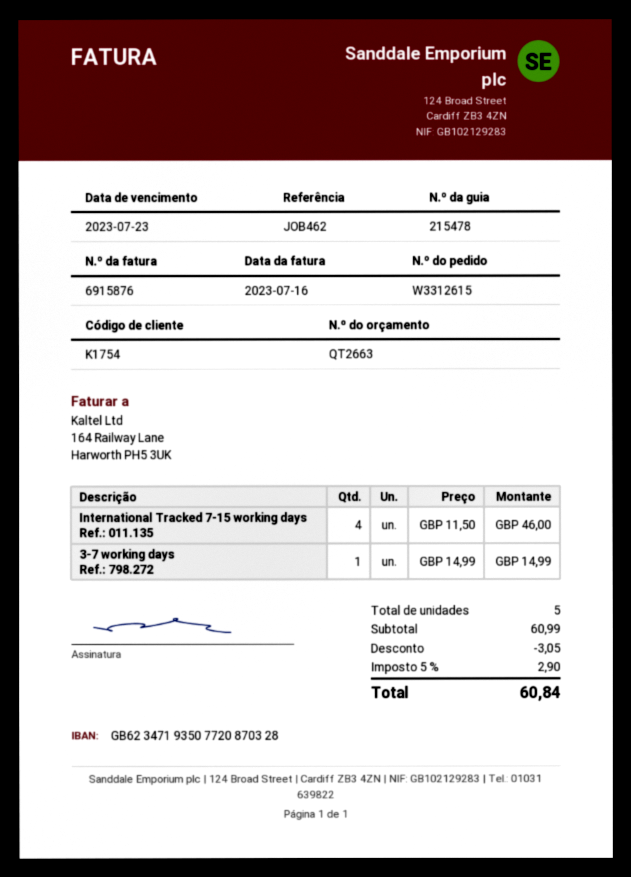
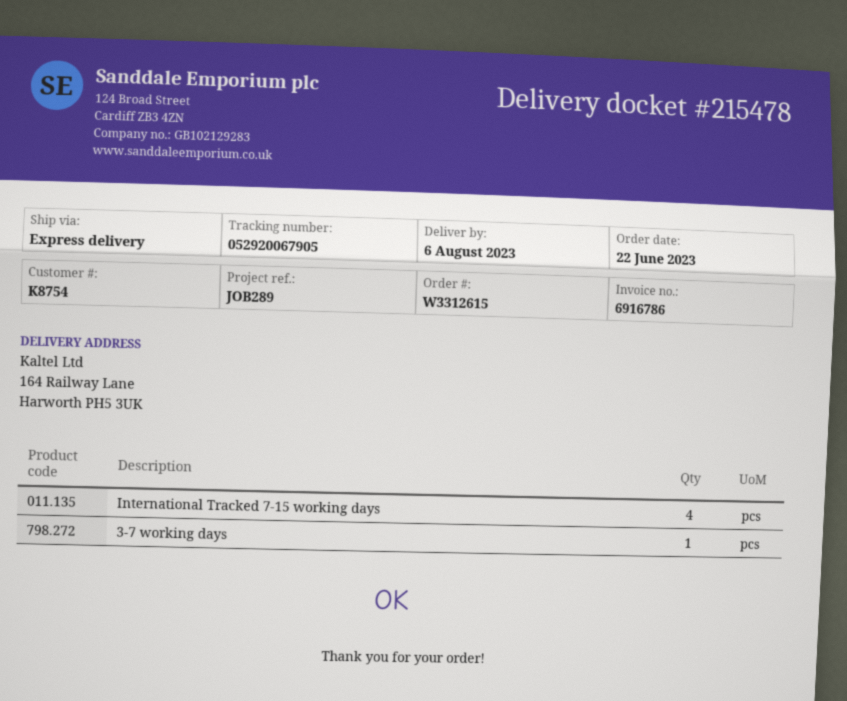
invoice number: 6915876 -> 6916786
customer number: K1754 -> K8754
reference: JOB462 -> JOB289

